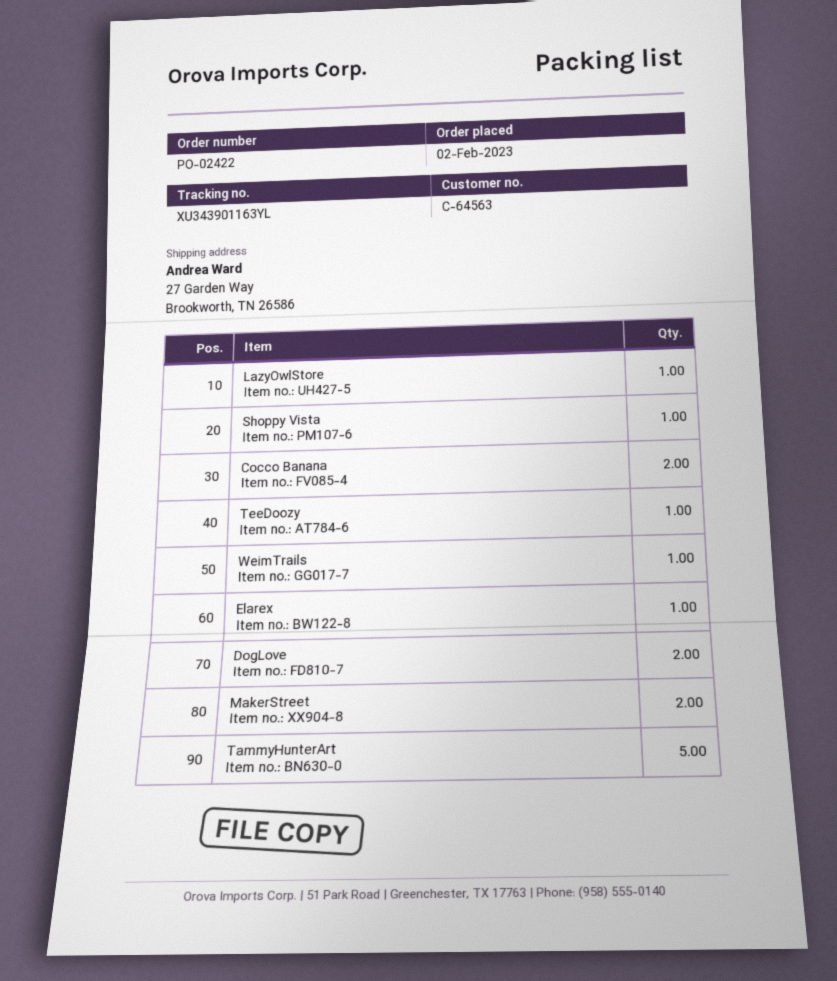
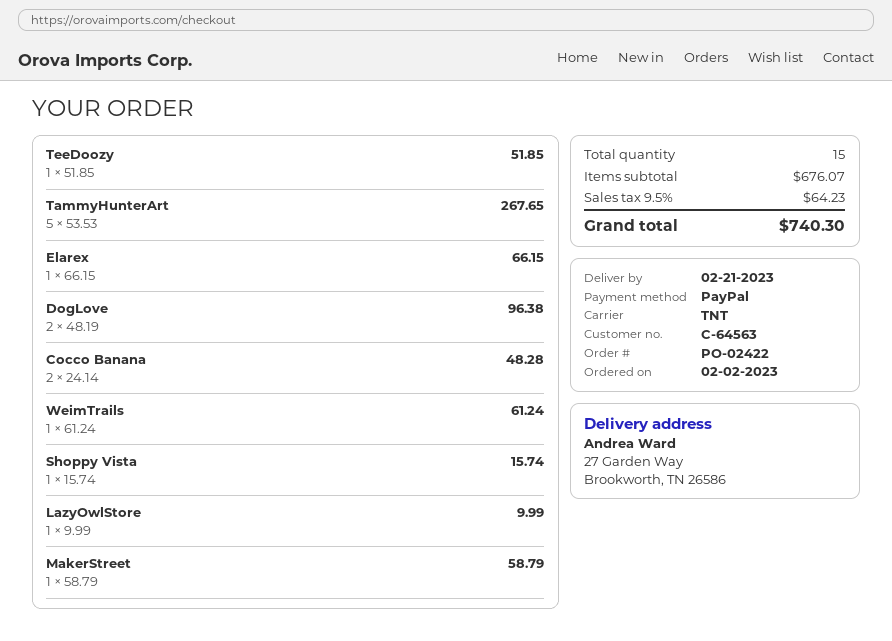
MakerStreet: 2 -> 1

